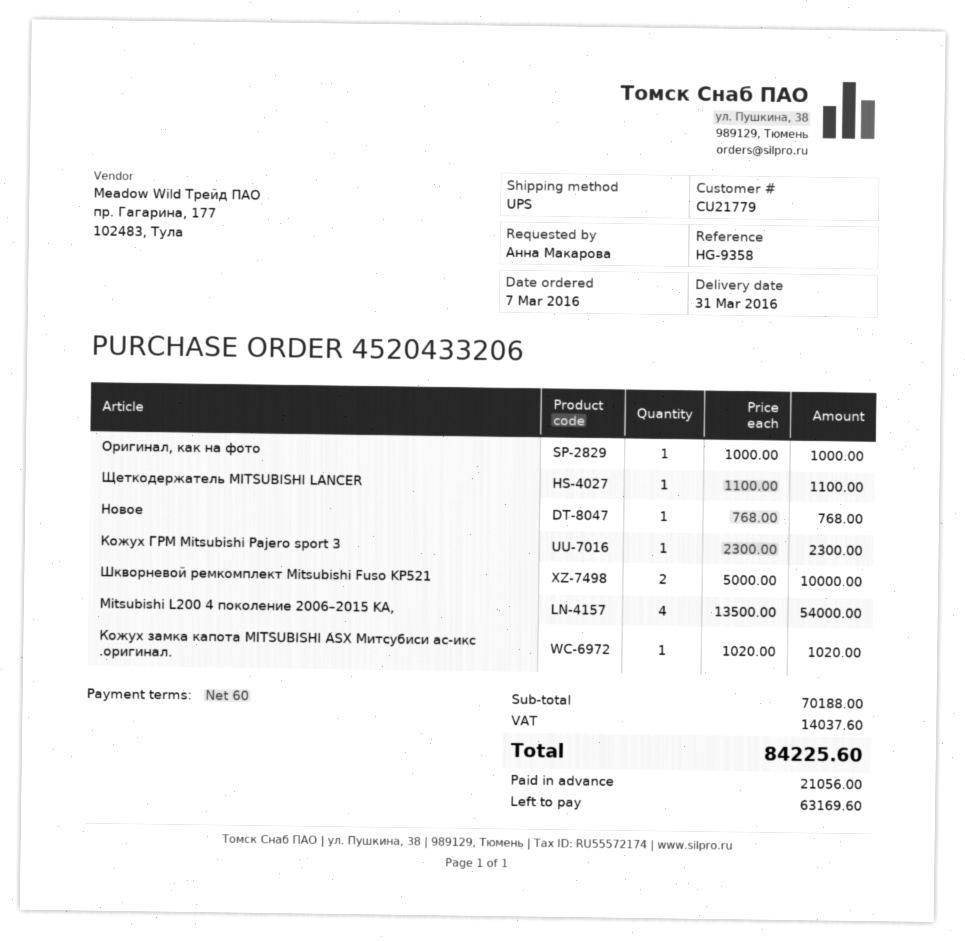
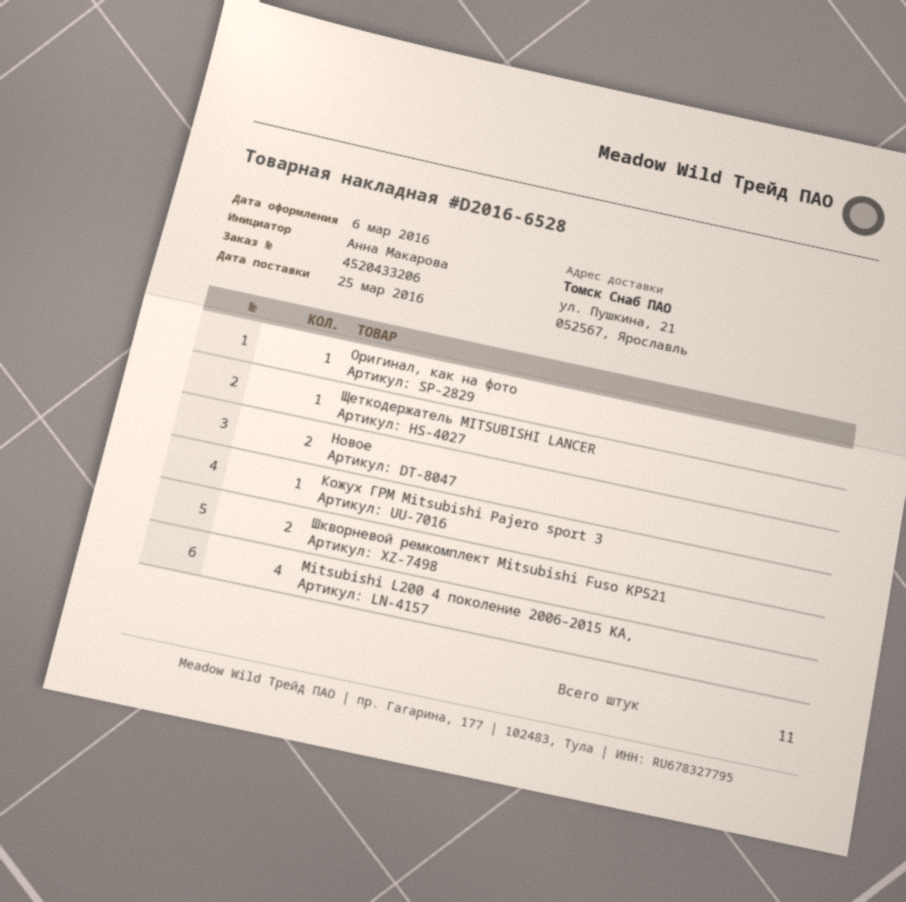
order date: 2016-03-07 -> 2016-03-06
delivery date: 2016-03-31 -> 2016-03-25
Новое: 1 -> 2
Кожух замка капота MITSUBISHI ASX Митсубиси ас-икс .оригинал.: 1 -> none

